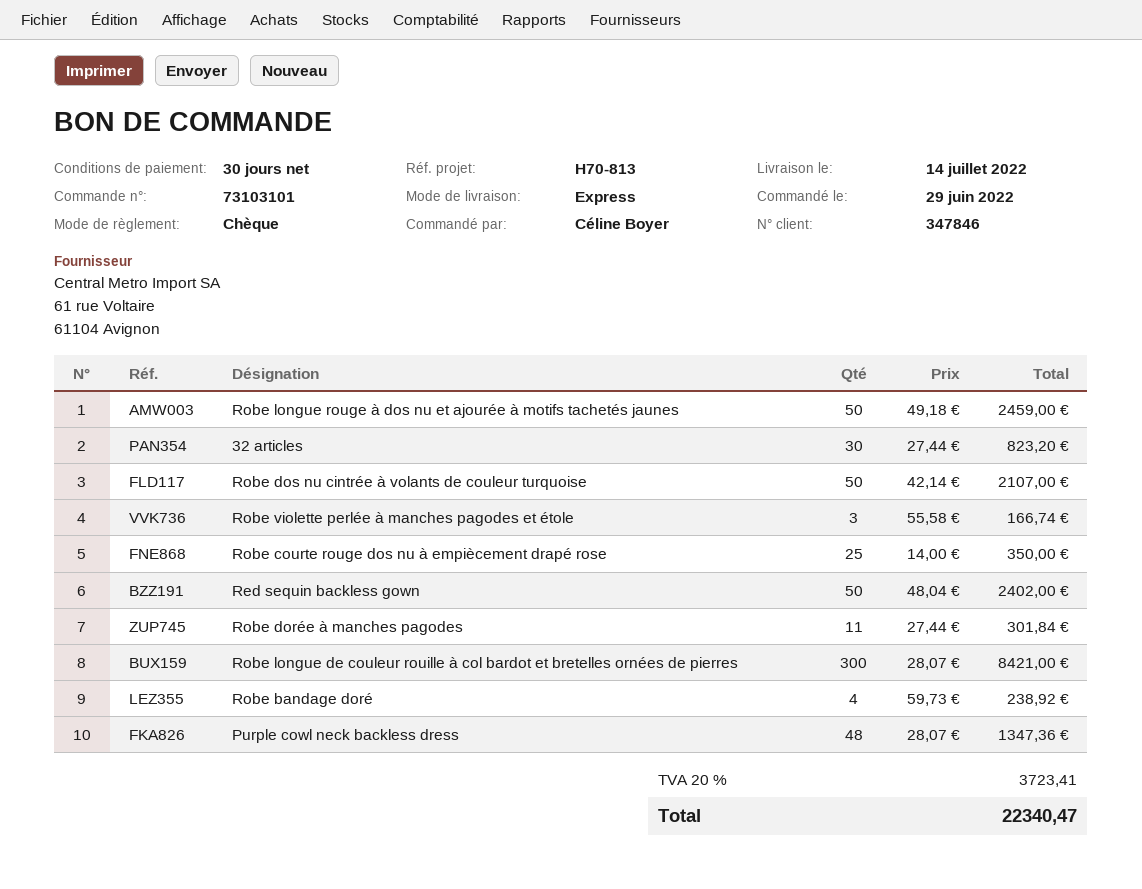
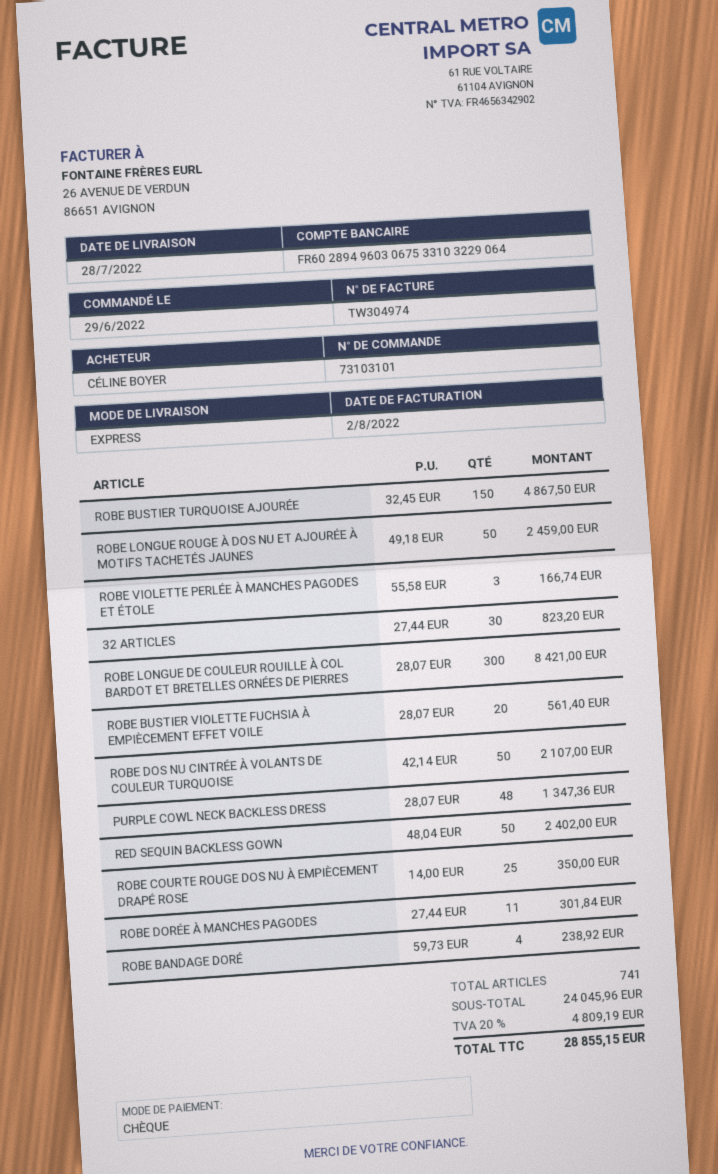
delivery date: 2022-07-14 -> 2022-07-28
ROBE BUSTIER TURQUOISE AJOURÉE: none -> 150 x 32.45 = 4867.50
ROBE BUSTIER VIOLETTE FUCHSIA À EMPIÈCEMENT EFFET VOILE: none -> 20 x 28.07 = 561.40
tax: 20% = 3723.41 -> 20% = 4809.19
total: 22340.47 -> 28855.15

